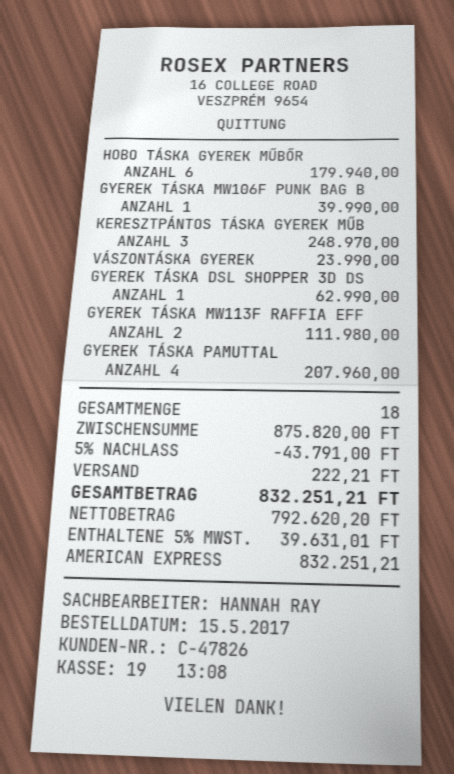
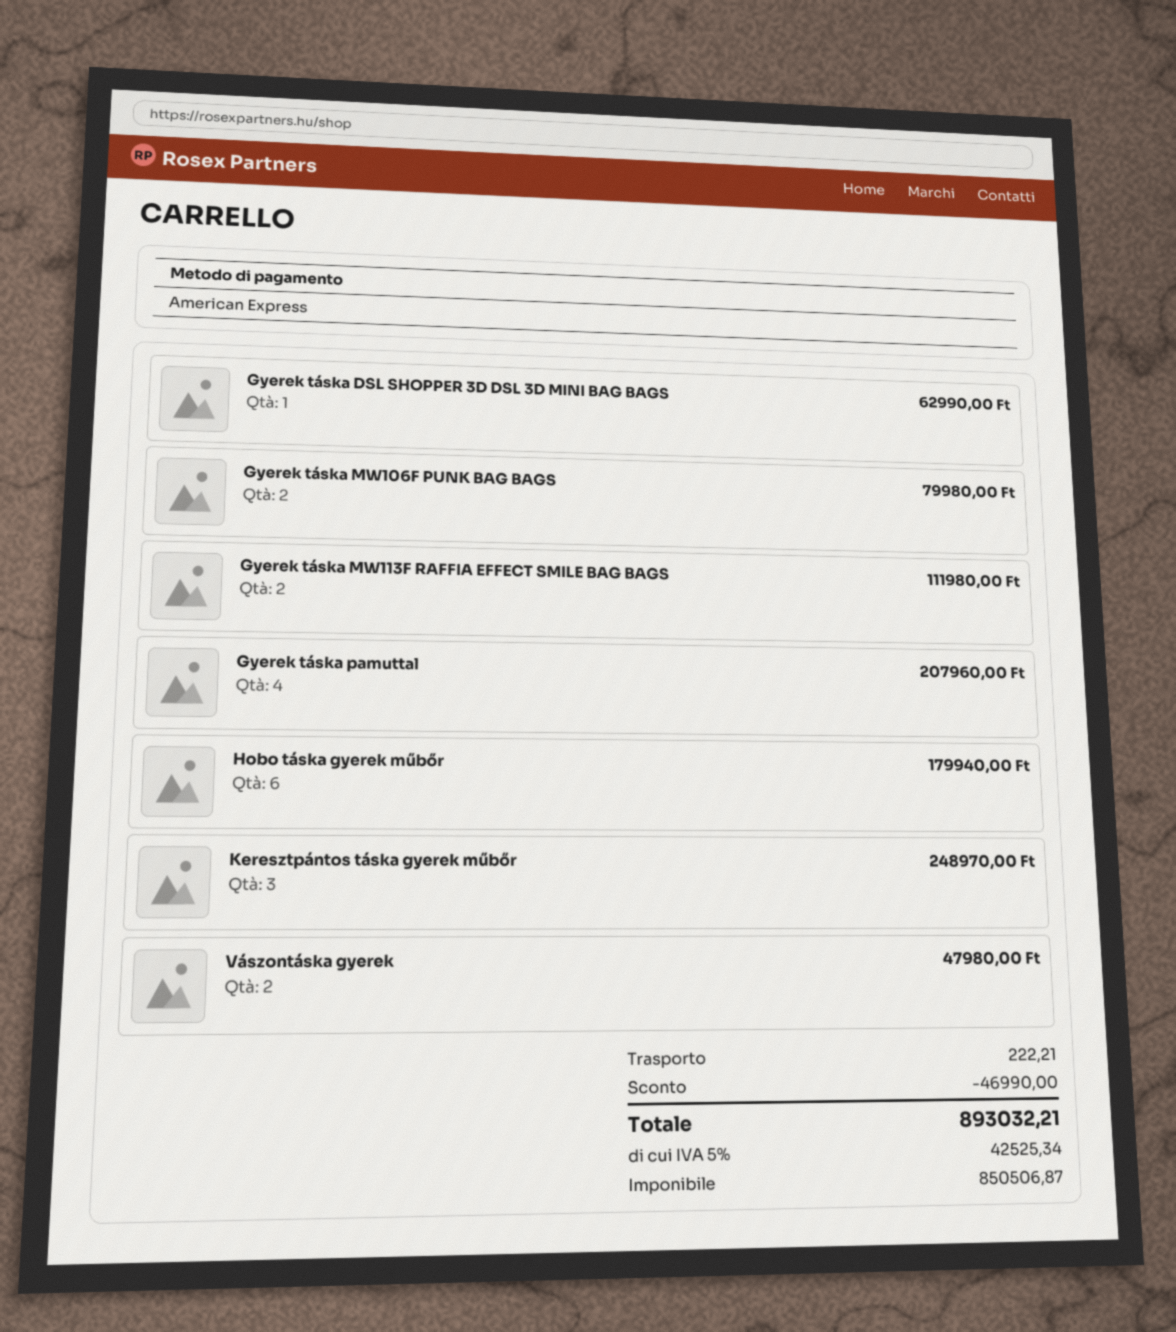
GYEREK TÁSKA MW106F PUNK BAG B: 1 for 39990.00 -> 2 for 79980.00
VÁSZONTÁSKA GYEREK: 1 for 23990.00 -> 2 for 47980.00
discount: 43791.00 -> 46990.00
net: 792620.20 -> 850506.87
tax: 5% = 39631.01 -> 5% = 42525.34
total: 832251.21 -> 893032.21

